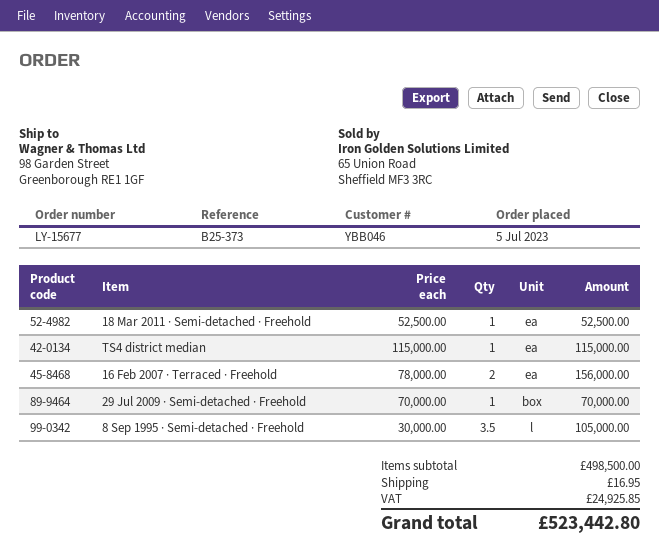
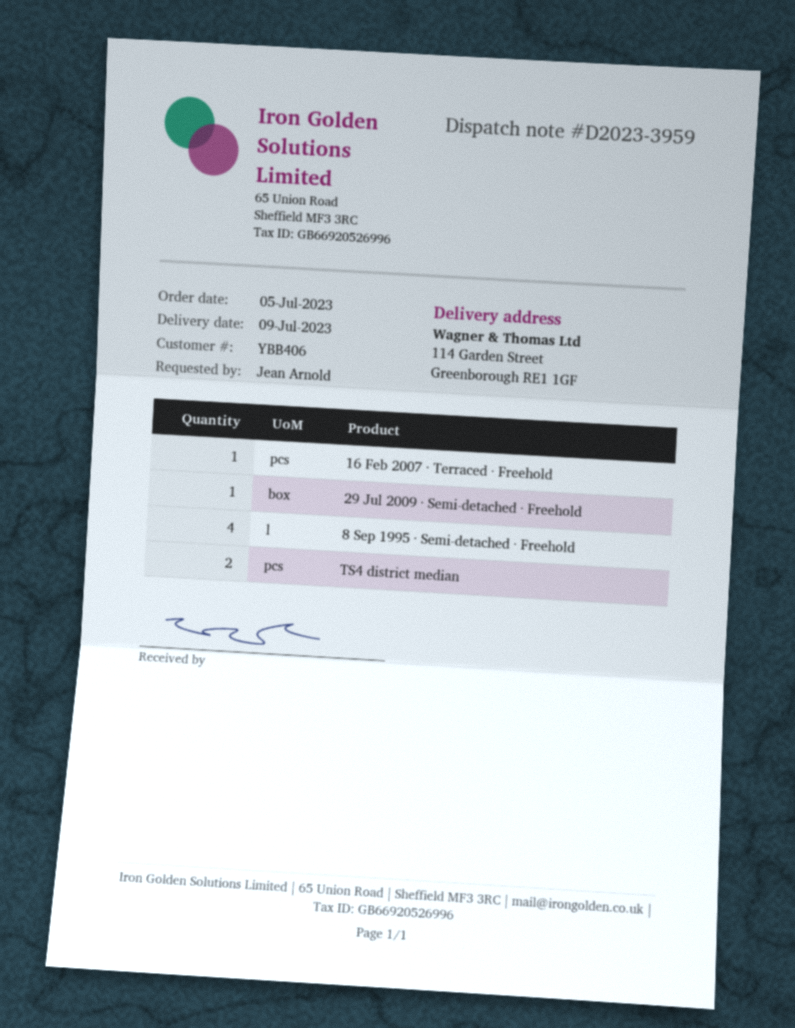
customer number: YBB046 -> YBB406
ship to: 98 Garden Street, Greenborough RE1 1GF -> 114 Garden Street, Greenborough RE1 1GF
18 Mar 2011 · Semi-detached · Freehold: 1 -> none
TS4 district median: 1 -> 2
16 Feb 2007 · Terraced · Freehold: 2 -> 1
8 Sep 1995 · Semi-detached · Freehold: 3.5 -> 4

